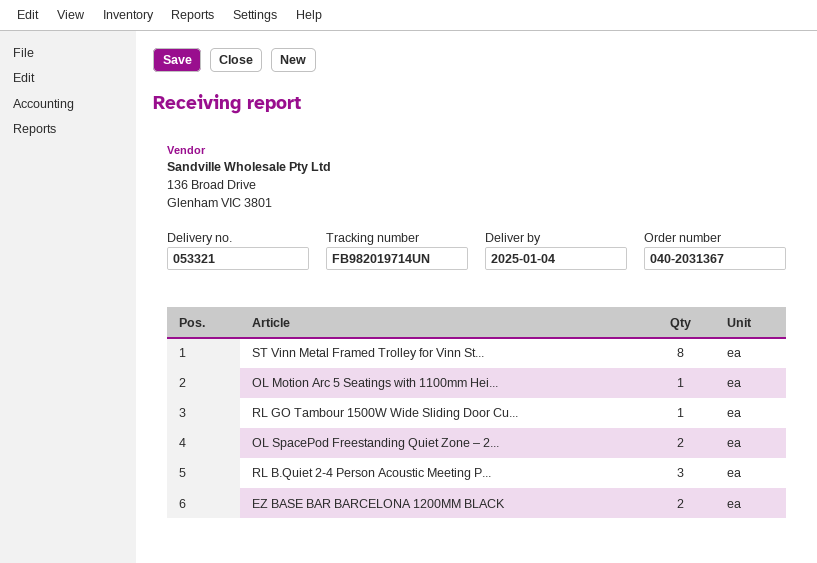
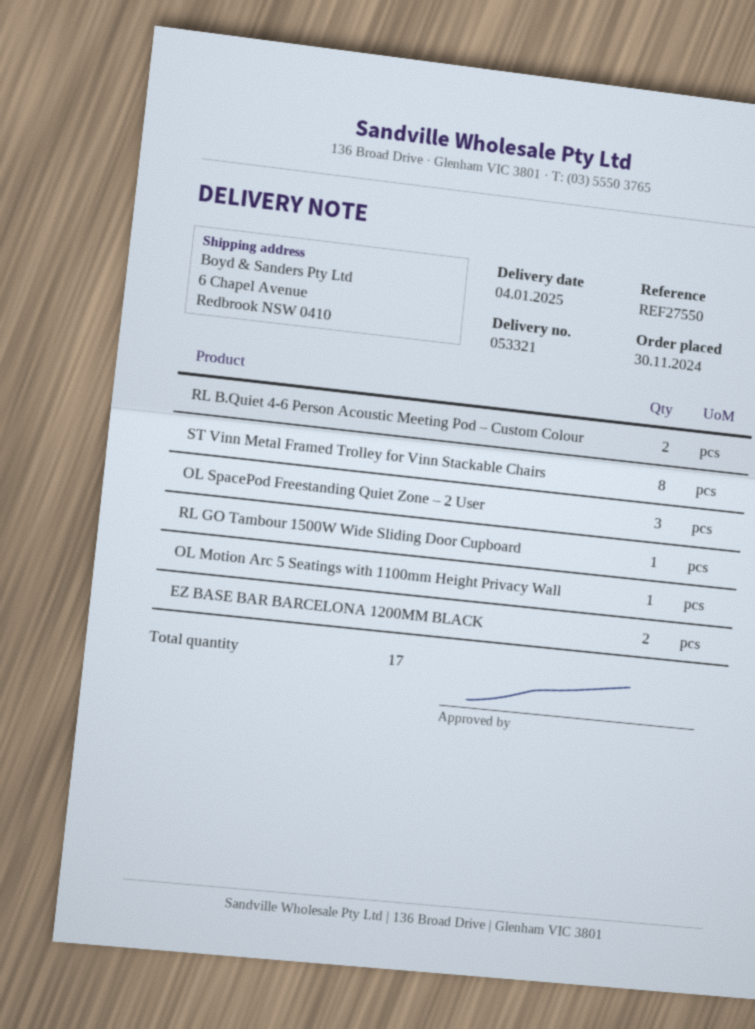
OL SpacePod Freestanding Quiet Zone – 2...: 2 -> 3
RL B.Quiet 2-4 Person Acoustic Meeting P...: 3 -> none
RL B.Quiet 4-6 Person Acoustic Meeting Pod – Custom Colour: none -> 2

